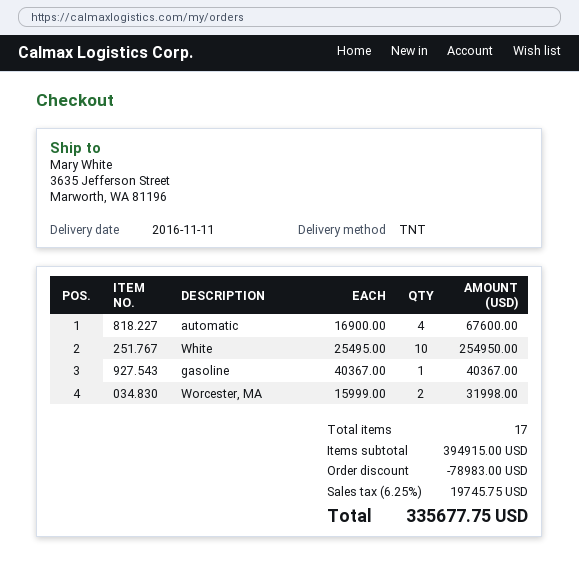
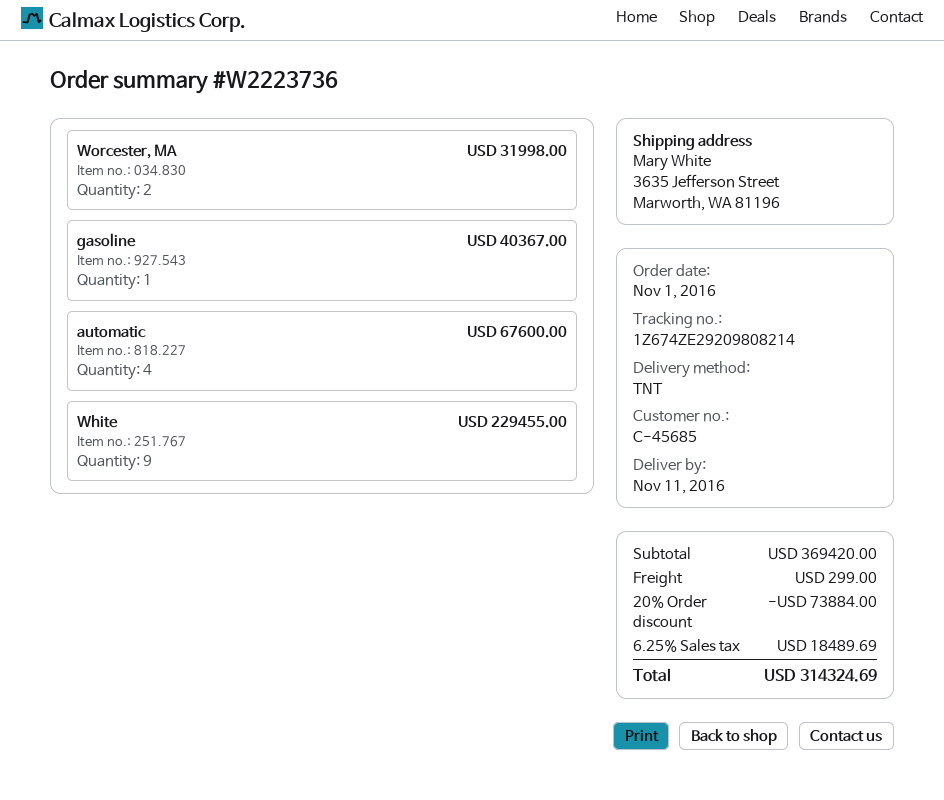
White: 10 for 254950.00 -> 9 for 229455.00
subtotal: 394915.00 -> 369420.00
discount: 78983.00 -> 73884.00
shipping: none -> 299.00
tax: 6.25% = 19745.75 -> 6.25% = 18489.69
total: 335677.75 -> 314324.69

